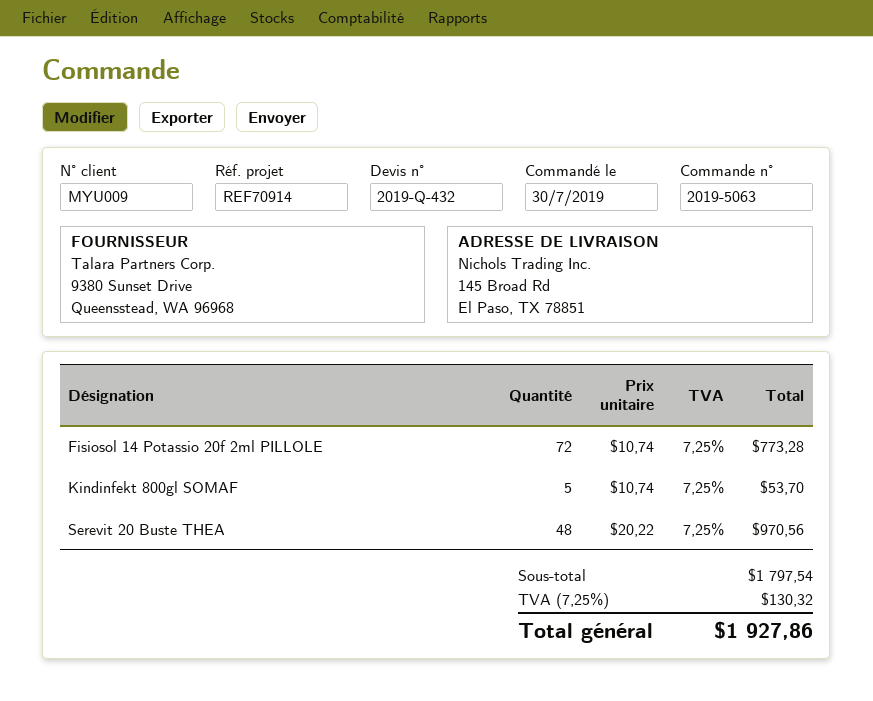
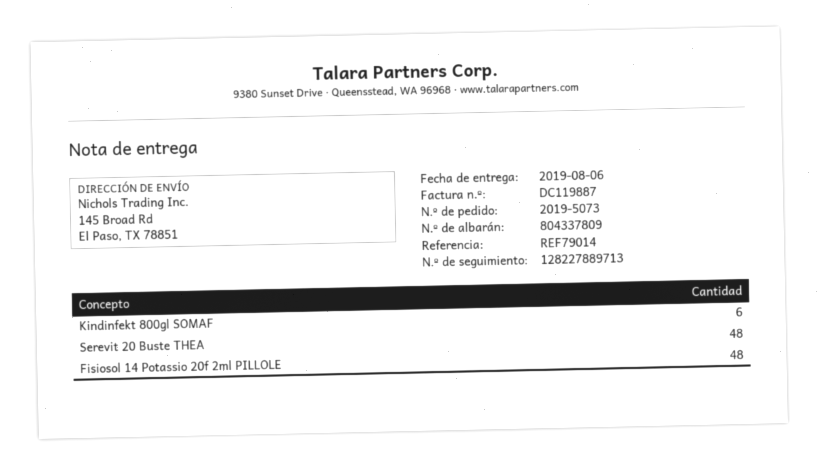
order number: 2019-5063 -> 2019-5073
reference: REF70914 -> REF79014
Fisiosol 14 Potassio 20f 2ml PILLOLE: 72 -> 48
Kindinfekt 800gl SOMAF: 5 -> 6

